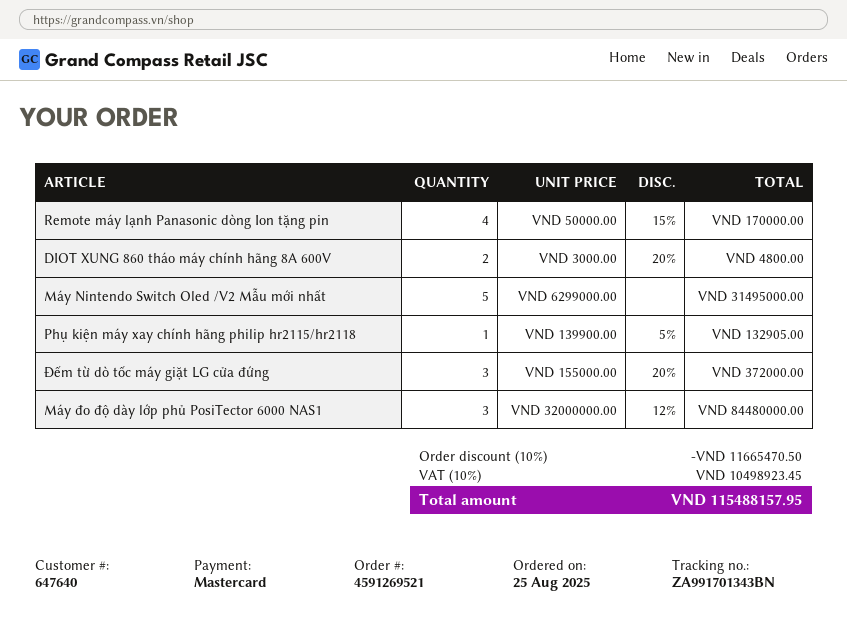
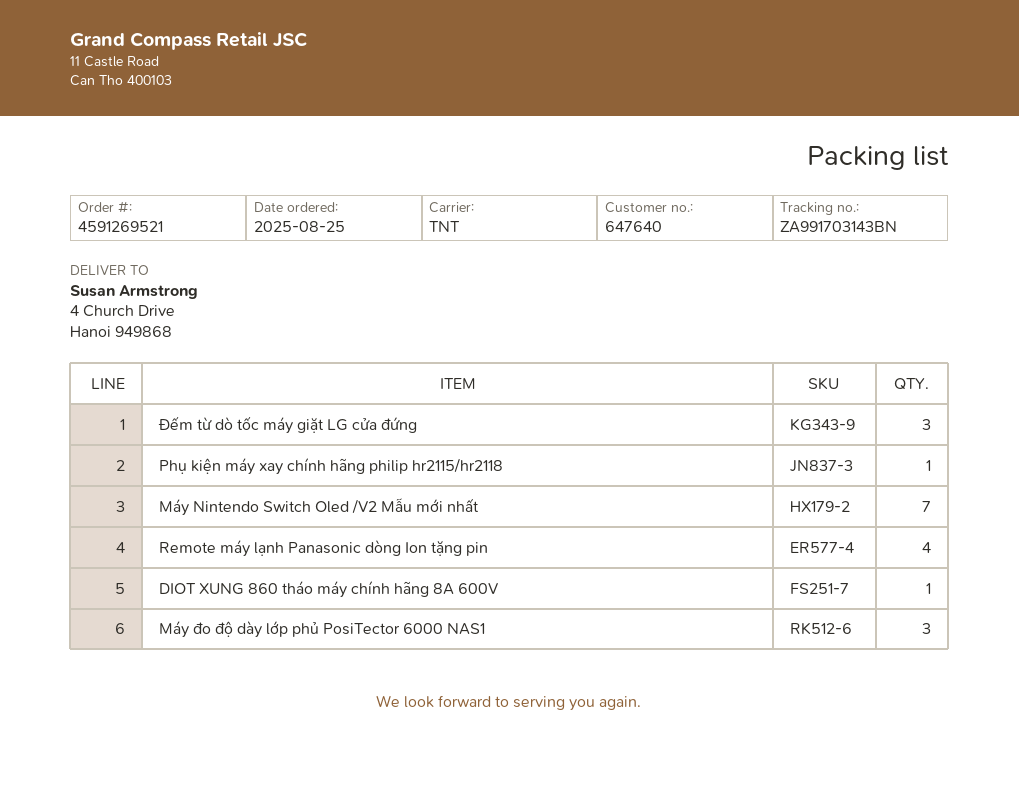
tracking number: ZA991701343BN -> ZA991703143BN
DIOT XUNG 860 tháo máy chính hãng 8A 600V: 2 -> 1
Máy Nintendo Switch Oled /V2 Mẫu mới nhất: 5 -> 7

